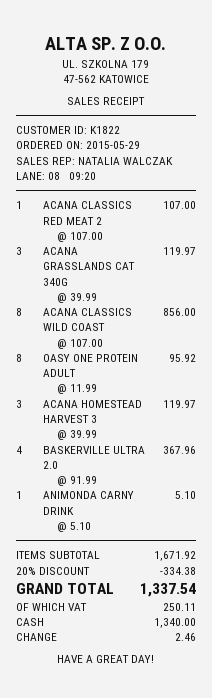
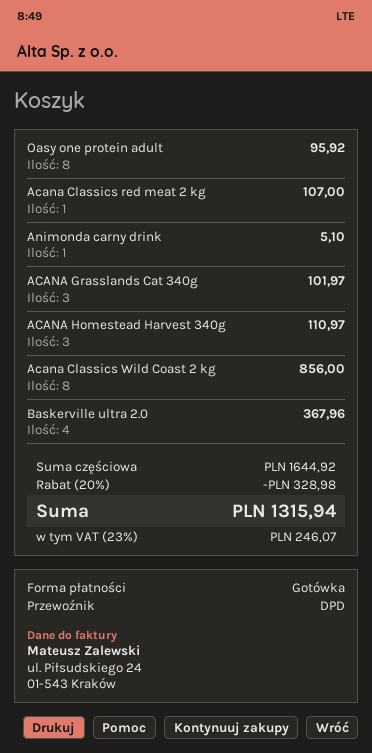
ACANA GRASSLANDS CAT 340G: 3 for 119.97 -> 3 for 101.97
ACANA HOMESTEAD HARVEST 3: 3 for 119.97 -> 3 for 110.97
subtotal: 1671.92 -> 1644.92
discount: 20% = 334.38 -> 20% = 328.98
tax: 250.11 -> 246.07
total: 1337.54 -> 1315.94

